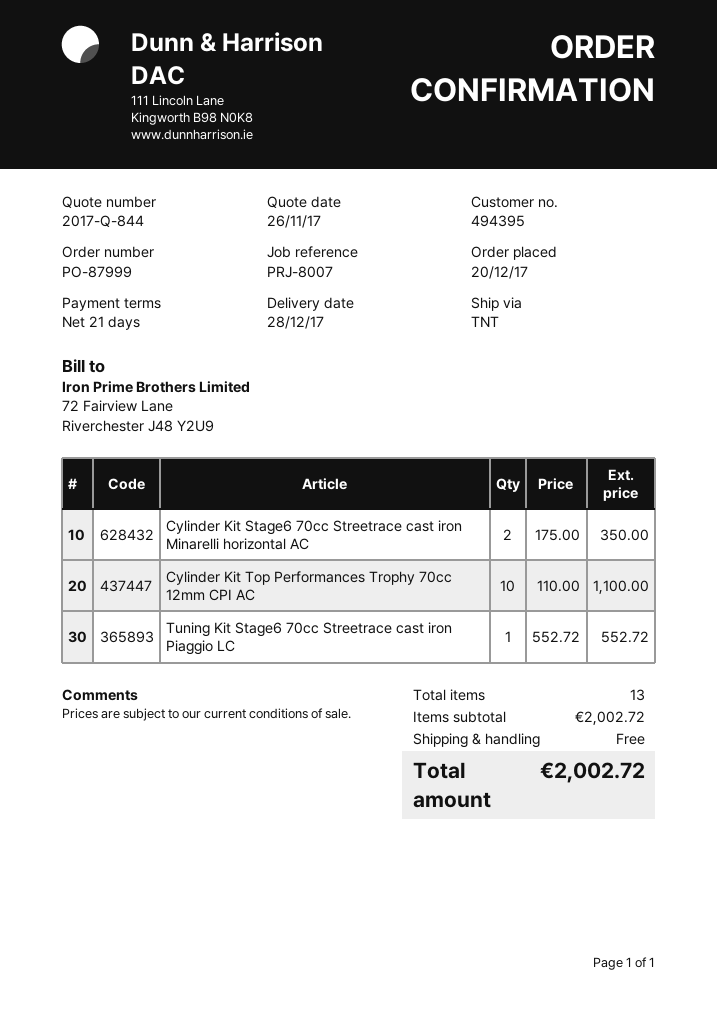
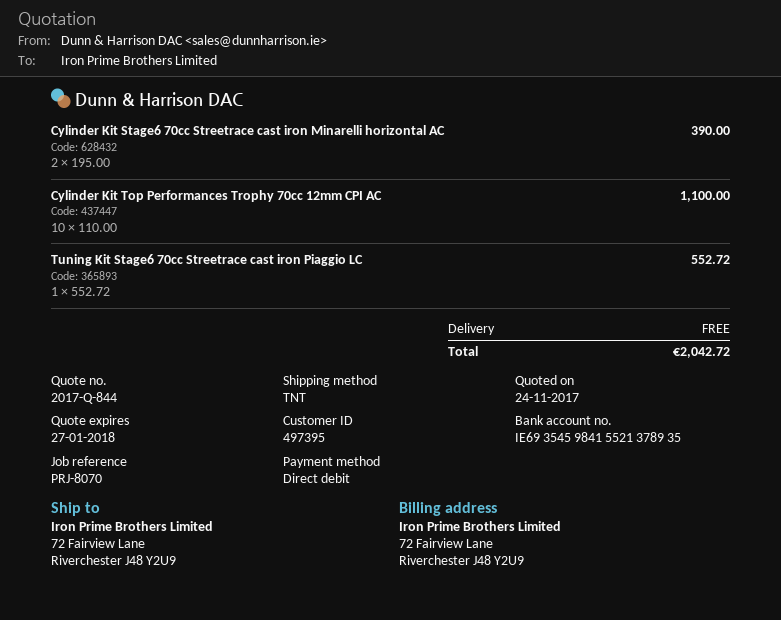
quote date: 2017-11-26 -> 2017-11-24
customer number: 494395 -> 497395
reference: PRJ-8007 -> PRJ-8070
Cylinder Kit Stage6 70cc Streetrace cast iron Minarelli horizontal AC: 2 x 175.00 = 350.00 -> 2 x 195.00 = 390.00
total: 2002.72 -> 2042.72

